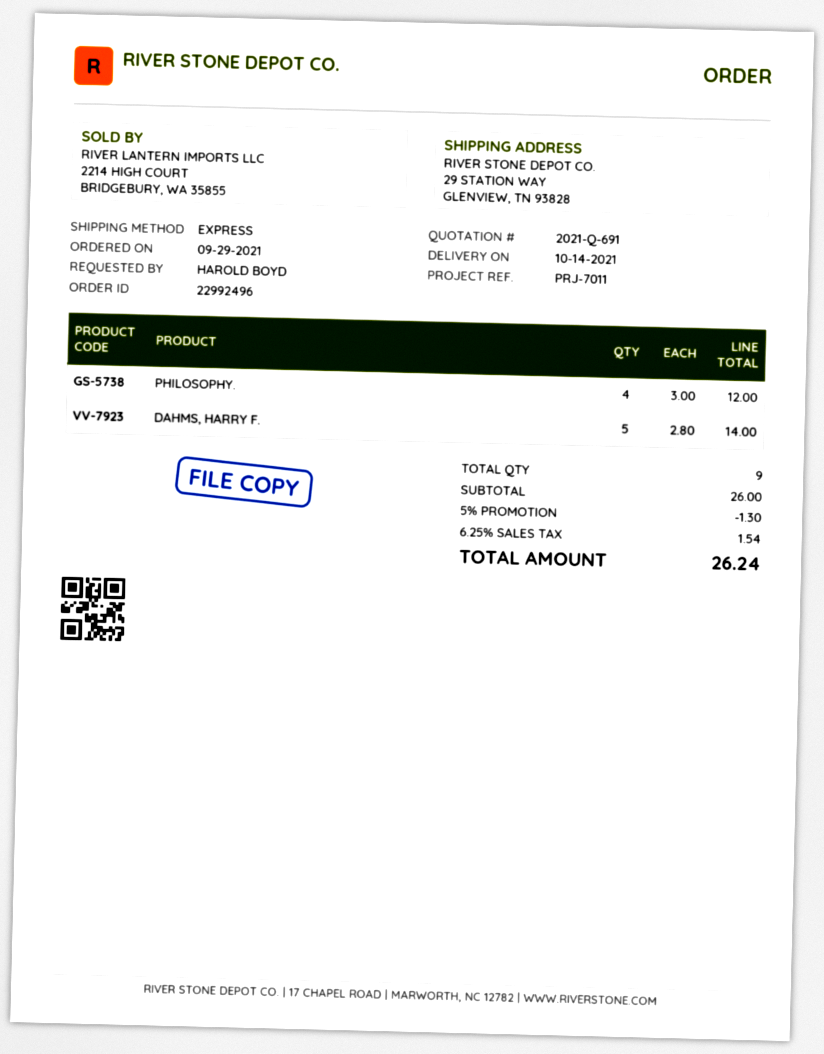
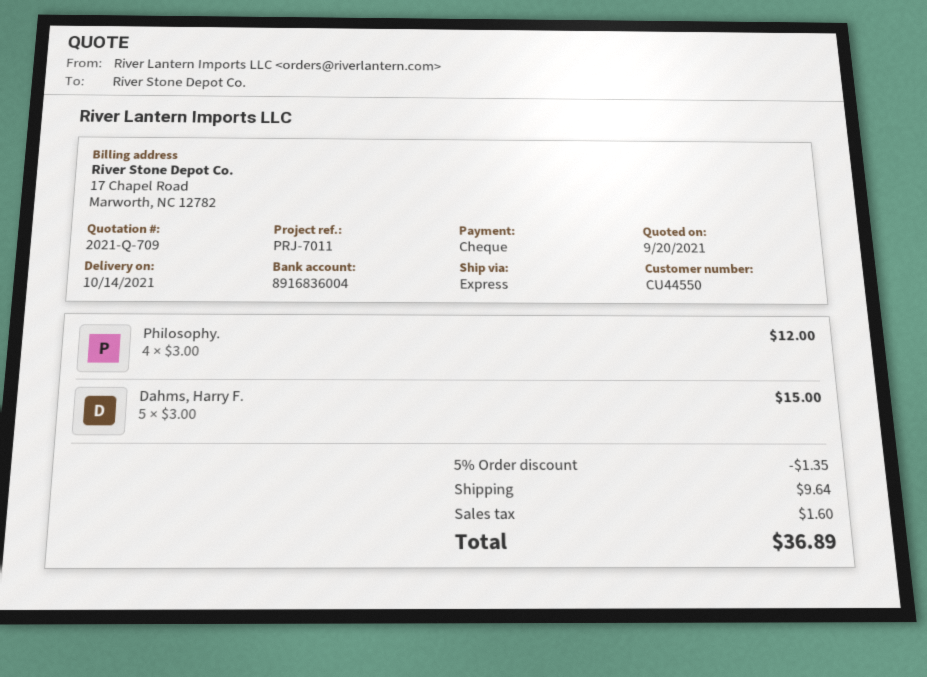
quote number: 2021-Q-691 -> 2021-Q-709
DAHMS, HARRY F.: 5 x 2.80 = 14.00 -> 5 x 3.00 = 15.00
discount: 5% = 1.30 -> 5% = 1.35
shipping: none -> 9.64
tax: 1.54 -> 1.60
total: 26.24 -> 36.89

